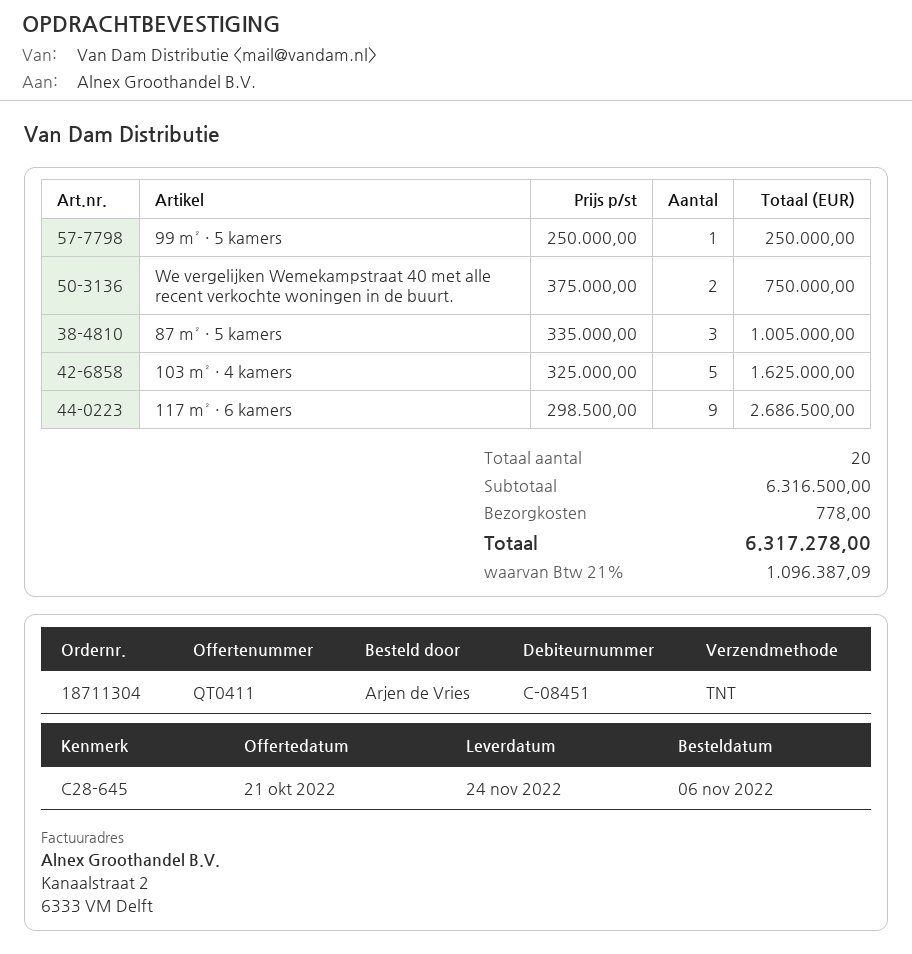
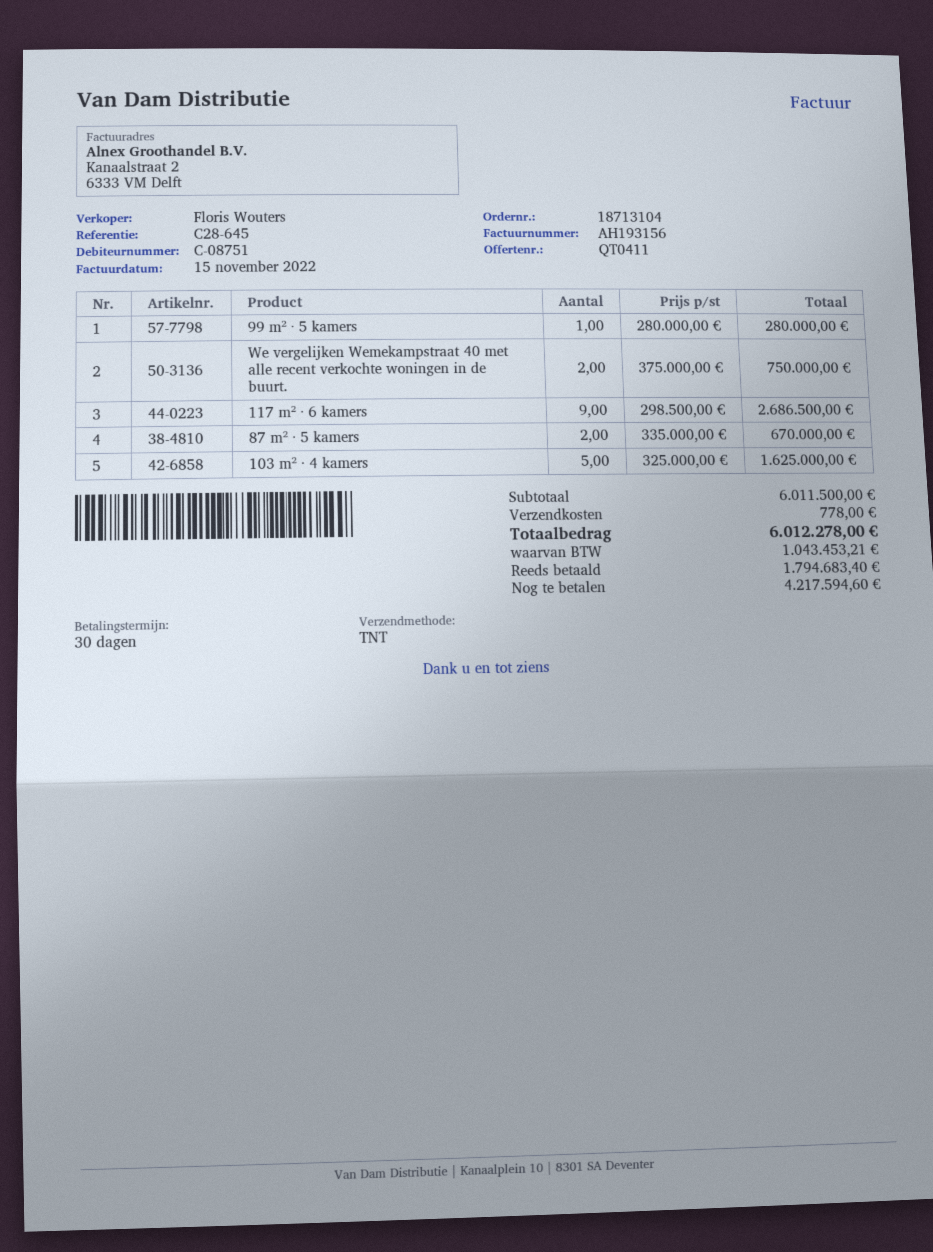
order number: 18711304 -> 18713104
customer number: C-08451 -> C-08751
99 m² · 5 kamers: 1 x 250000.00 = 250000.00 -> 1 x 280000.00 = 280000.00
87 m² · 5 kamers: 3 x 335000.00 = 1005000.00 -> 2 x 335000.00 = 670000.00
subtotal: 6316500.00 -> 6011500.00
tax: 1096387.09 -> 1043453.21
total: 6317278.00 -> 6012278.00

